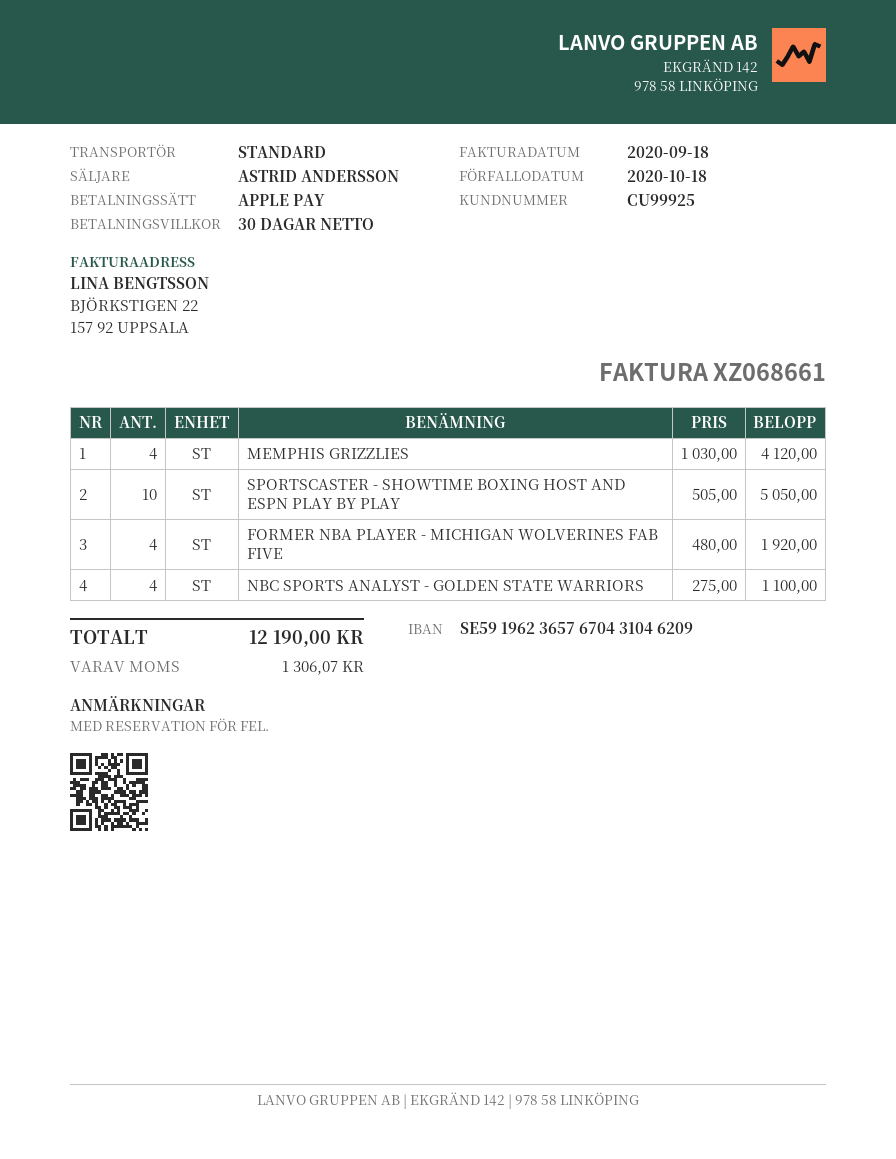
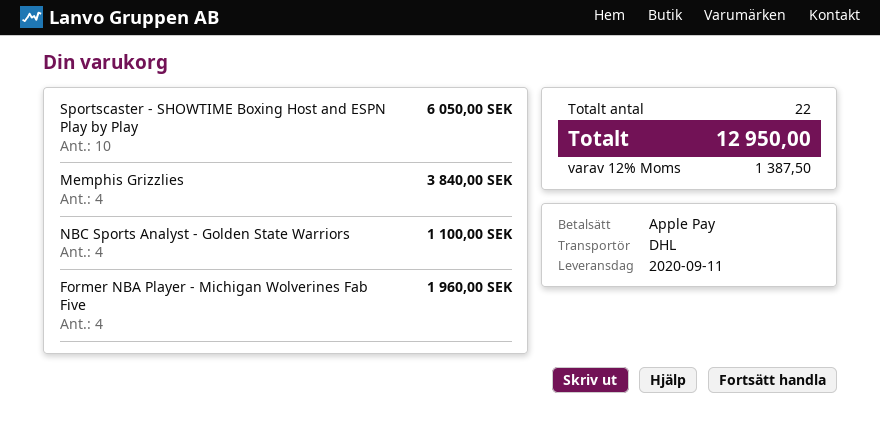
shipping method: standard -> DHL
MEMPHIS GRIZZLIES: 4 for 4120.00 -> 4 for 3840.00
SPORTSCASTER - SHOWTIME BOXING HOST AND ESPN PLAY BY PLAY: 10 for 5050.00 -> 10 for 6050.00
FORMER NBA PLAYER - MICHIGAN WOLVERINES FAB FIVE: 4 for 1920.00 -> 4 for 1960.00
tax: 1306.07 -> 1387.50
total: 12190.00 -> 12950.00

